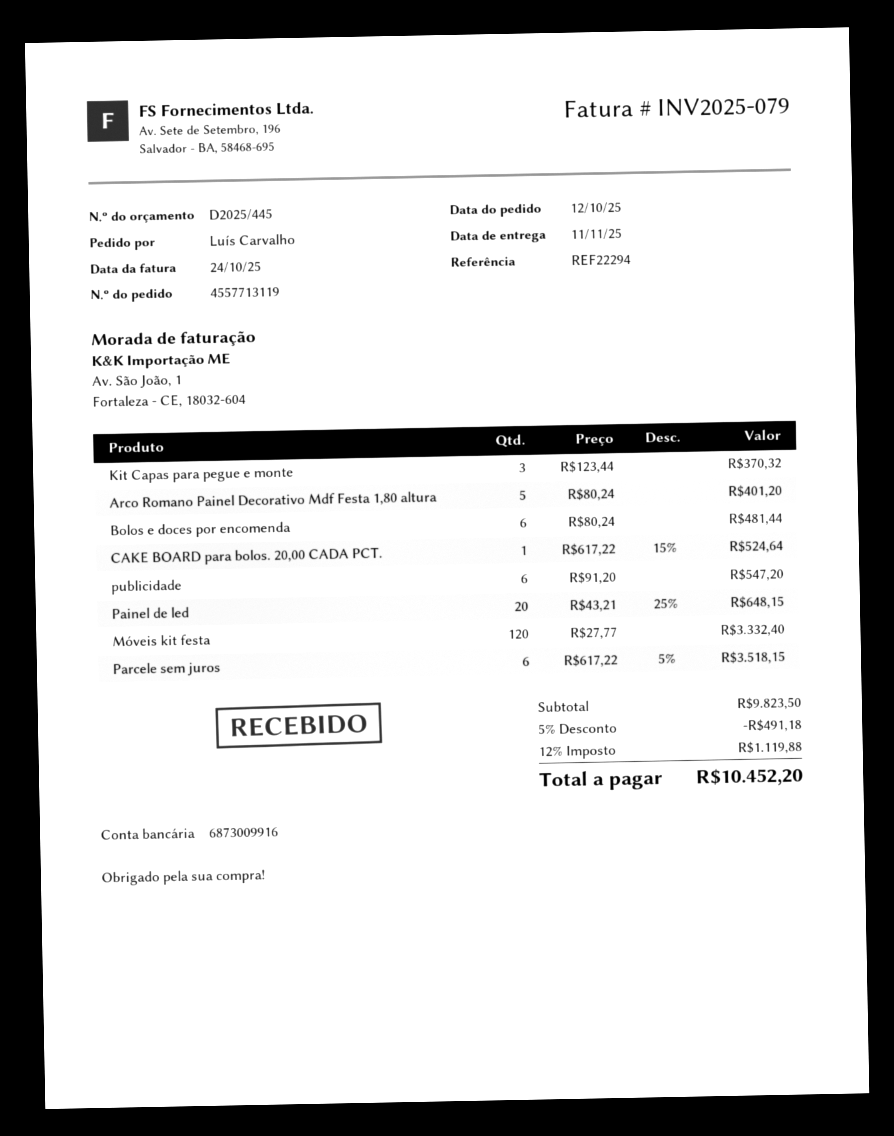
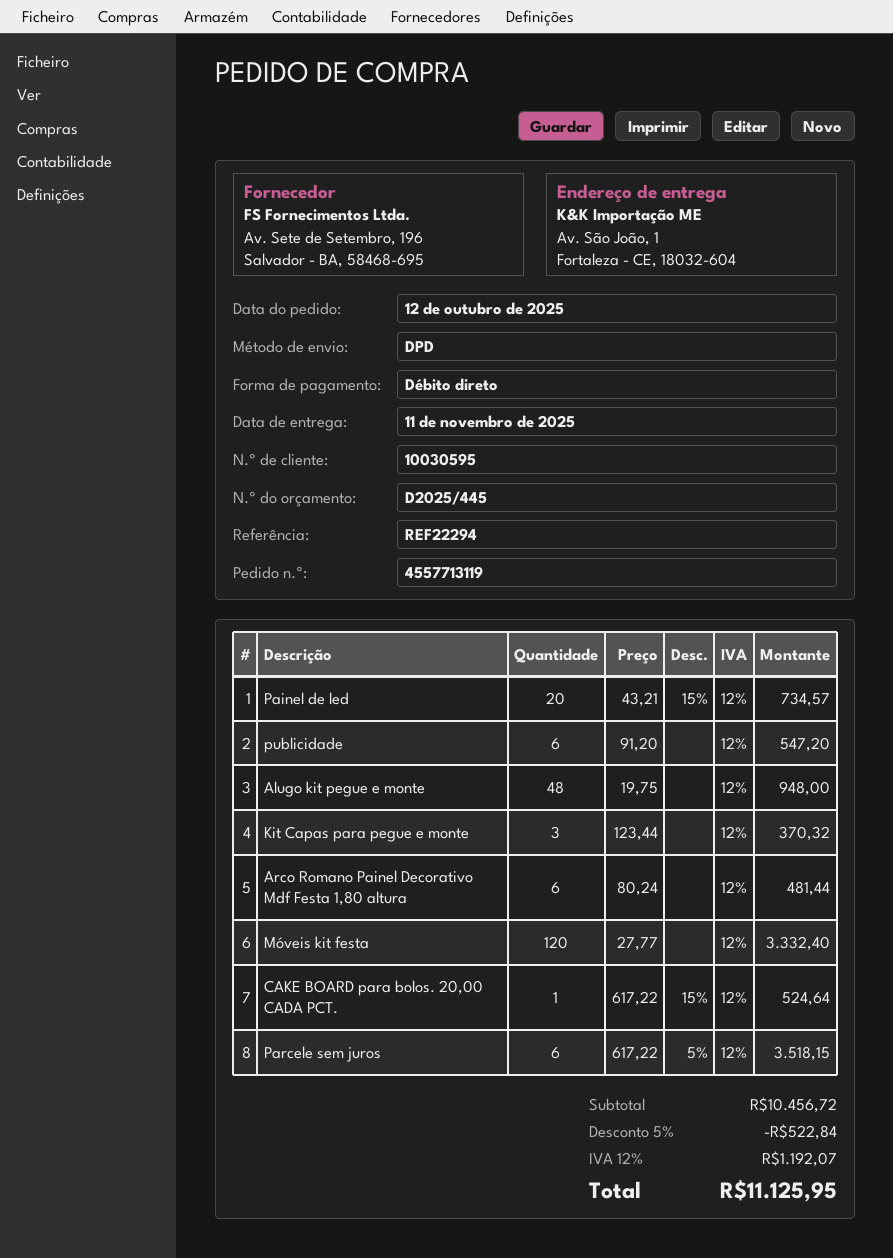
Arco Romano Painel Decorativo Mdf Festa 1,80 altura: 5 x 80.24 = 401.20 -> 6 x 80.24 = 481.44
Bolos e doces por encomenda: 6 x 80.24 = 481.44 -> none
Painel de led: 20 x 43.21 - 25% = 648.15 -> 20 x 43.21 - 15% = 734.57
Alugo kit pegue e monte: none -> 48 x 19.75 = 948.00
subtotal: 9823.50 -> 10456.72
discount: 5% = 491.18 -> 5% = 522.84
tax: 12% = 1119.88 -> 12% = 1192.07
total: 10452.20 -> 11125.95

